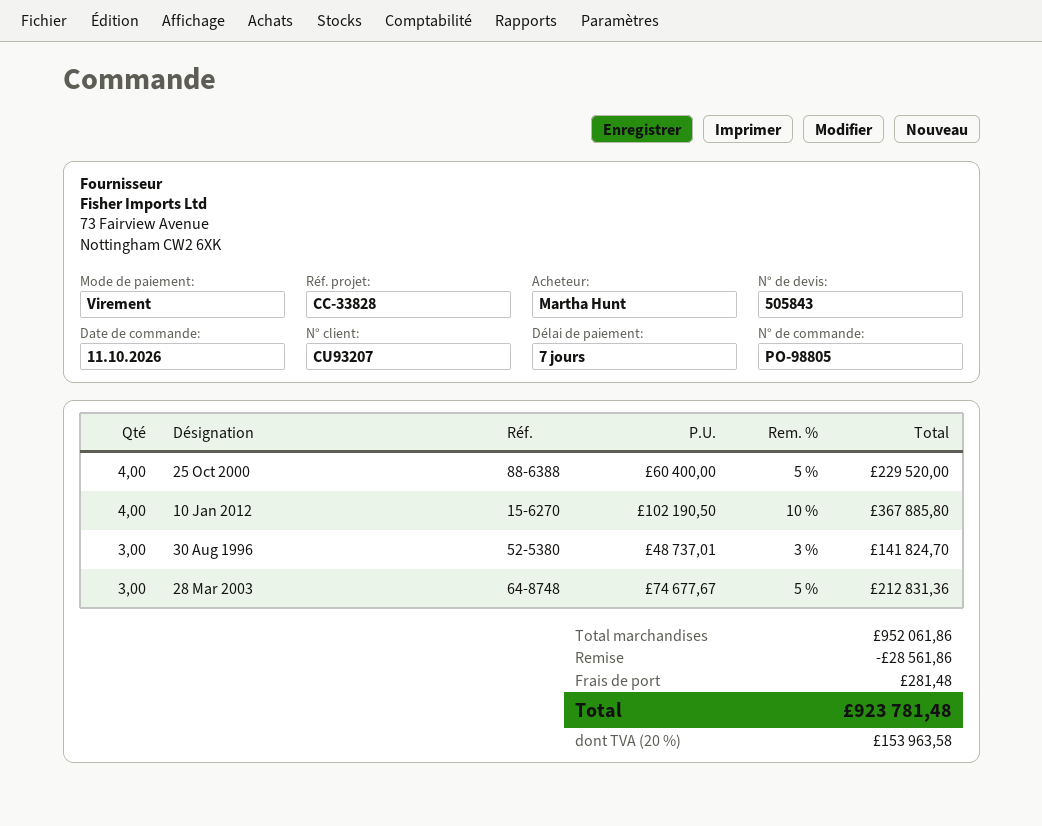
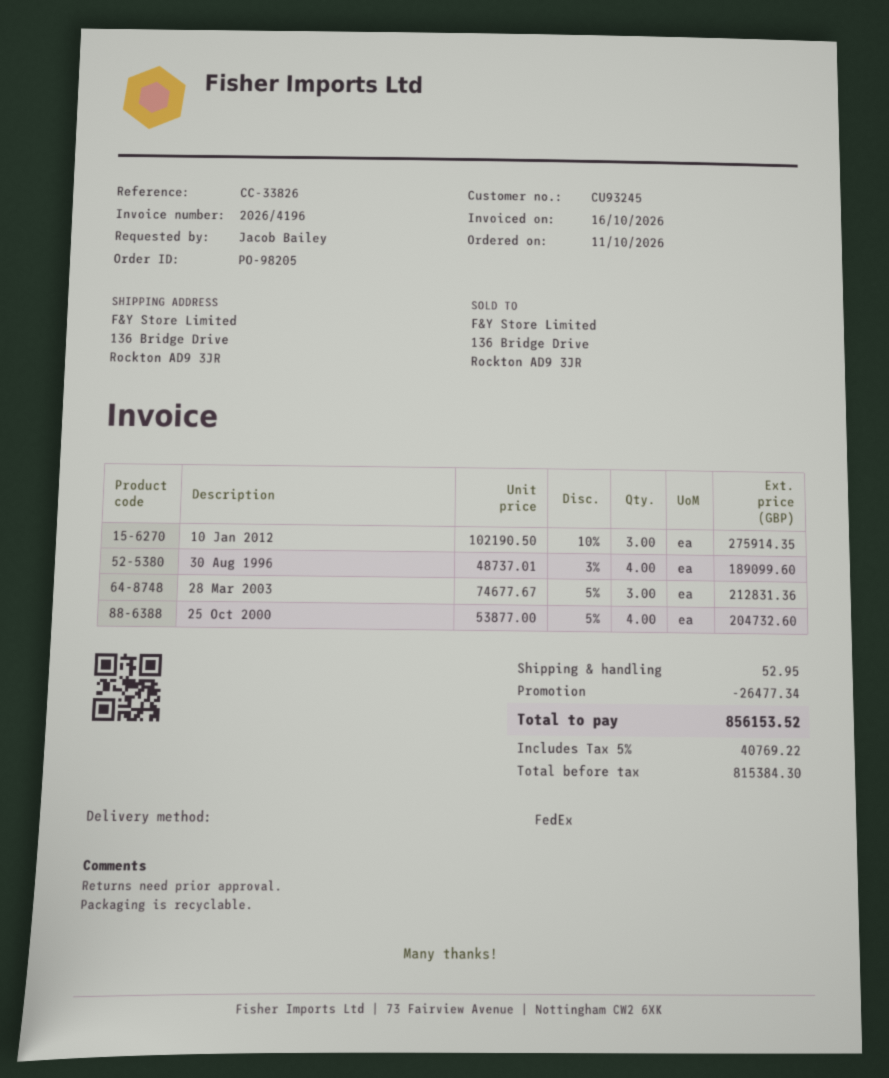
order number: PO-98805 -> PO-98205
customer number: CU93207 -> CU93245
reference: CC-33828 -> CC-33826
ordered by: Martha Hunt -> Jacob Bailey
25 Oct 2000: 4 x 60400.00 - 5% = 229520.00 -> 4 x 53877.00 - 5% = 204732.60
10 Jan 2012: 4 x 102190.50 - 10% = 367885.80 -> 3 x 102190.50 - 10% = 275914.35
30 Aug 1996: 3 x 48737.01 - 3% = 141824.70 -> 4 x 48737.01 - 3% = 189099.60
discount: 28561.86 -> 26477.34
shipping: 281.48 -> 52.95
tax: 20% = 153963.58 -> 5% = 40769.22
total: 923781.48 -> 856153.52

